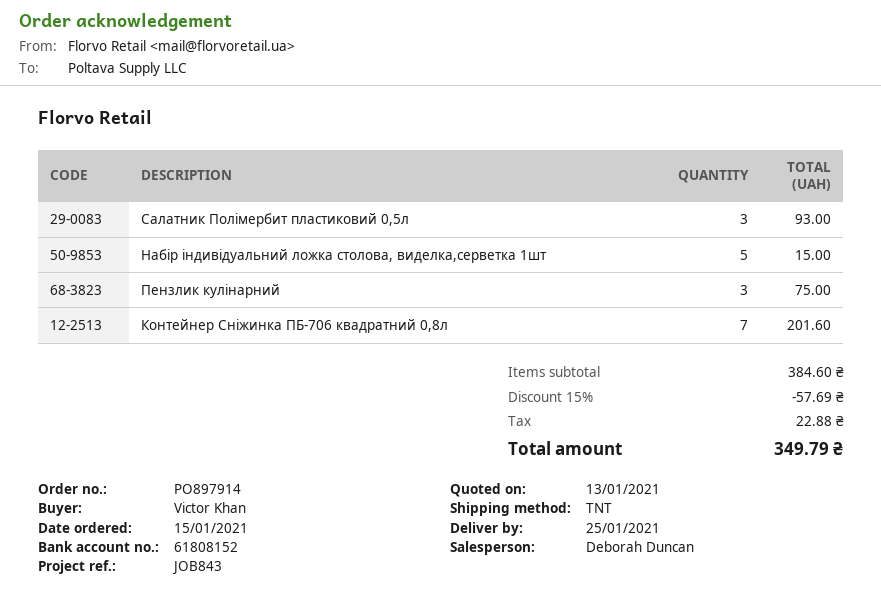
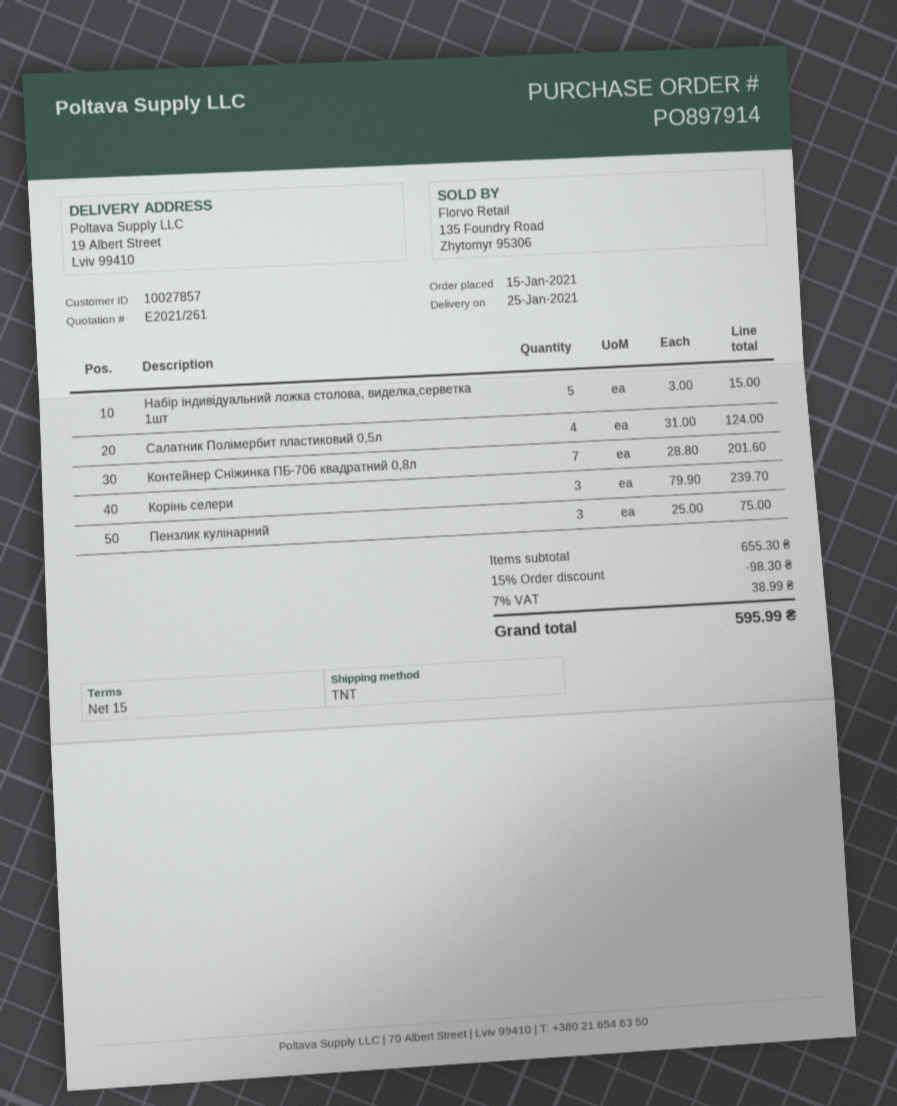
Салатник Полімербит пластиковий 0,5л: 3 for 93.00 -> 4 for 124.00
Корінь селери: none -> 3 for 239.70
subtotal: 384.60 -> 655.30
discount: 15% = 57.69 -> 15% = 98.30
tax: 22.88 -> 38.99
total: 349.79 -> 595.99

